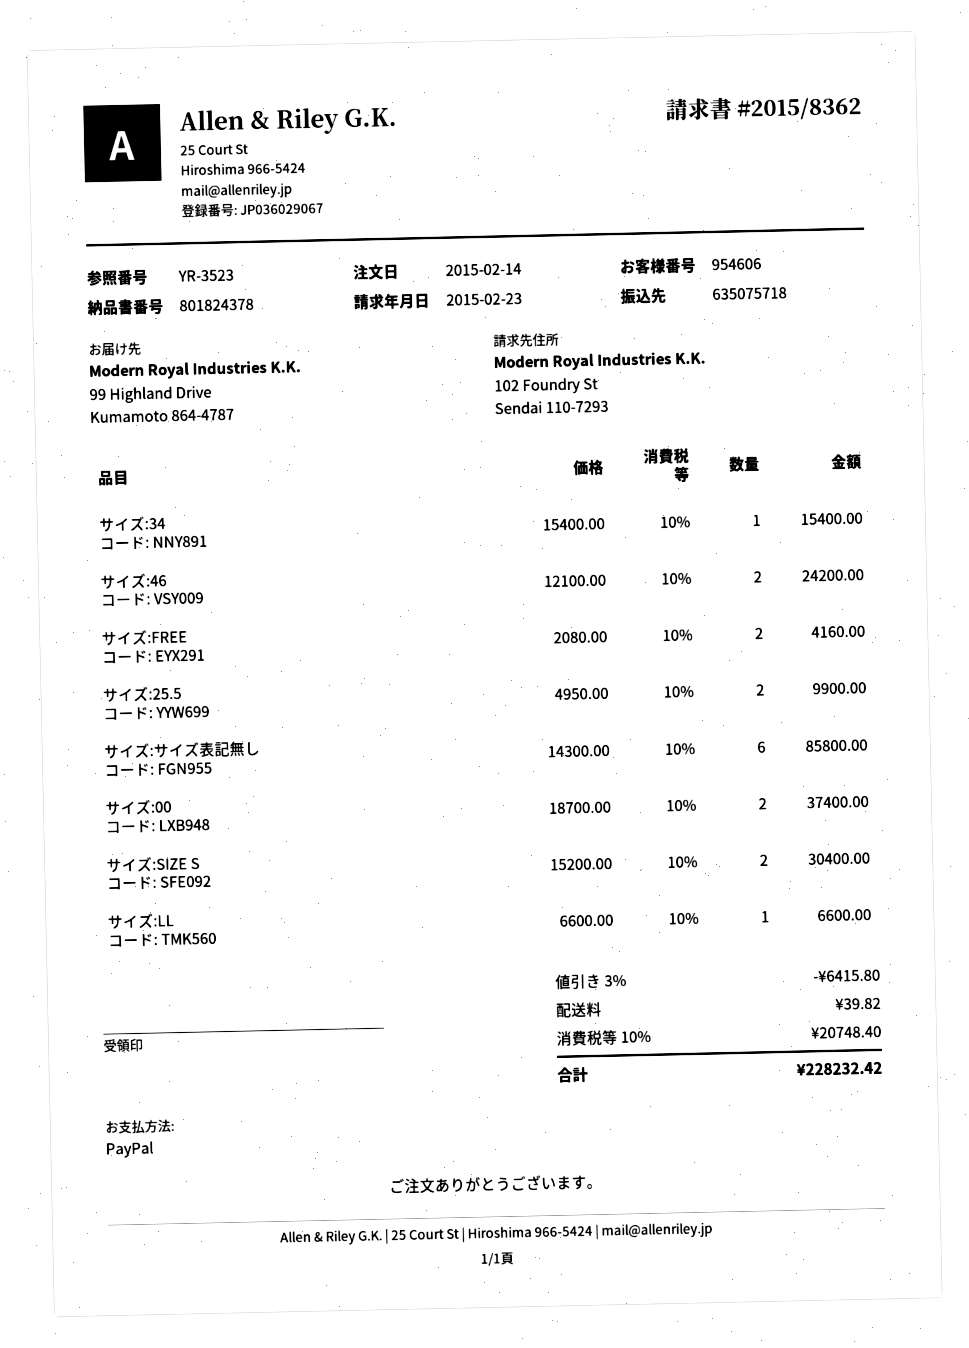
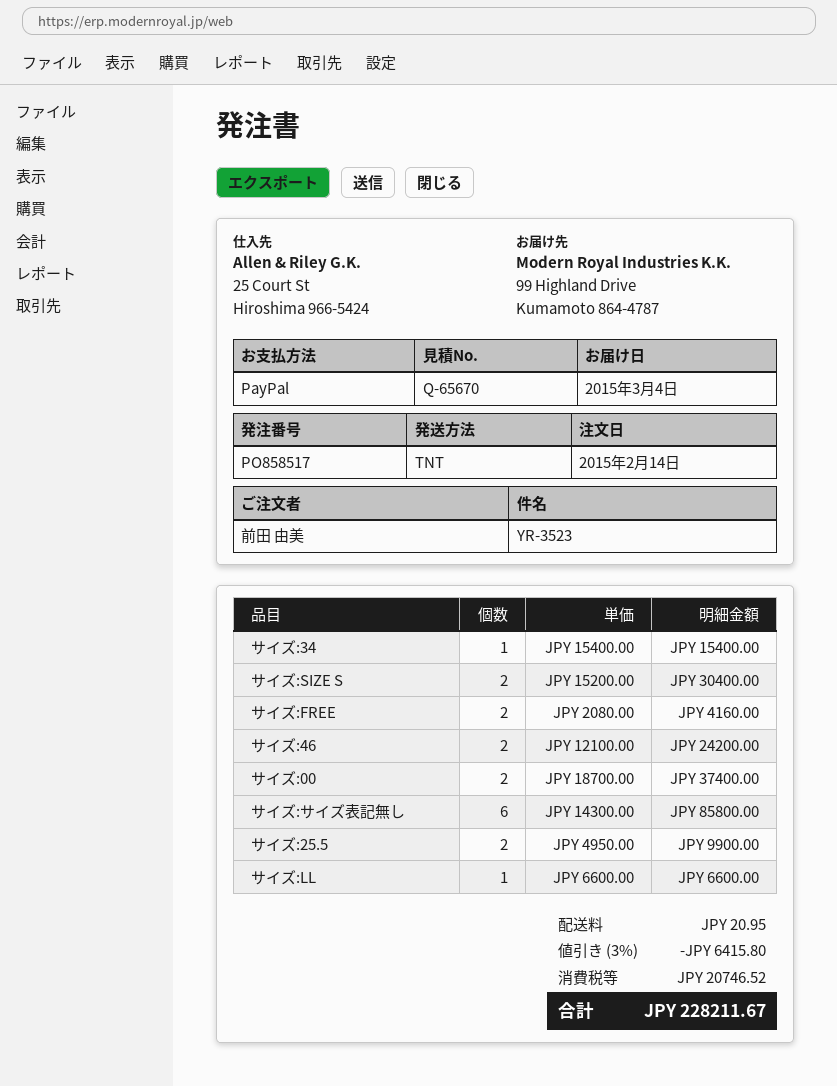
shipping: 39.82 -> 20.95
tax: 20748.40 -> 20746.52
total: 228232.42 -> 228211.67

